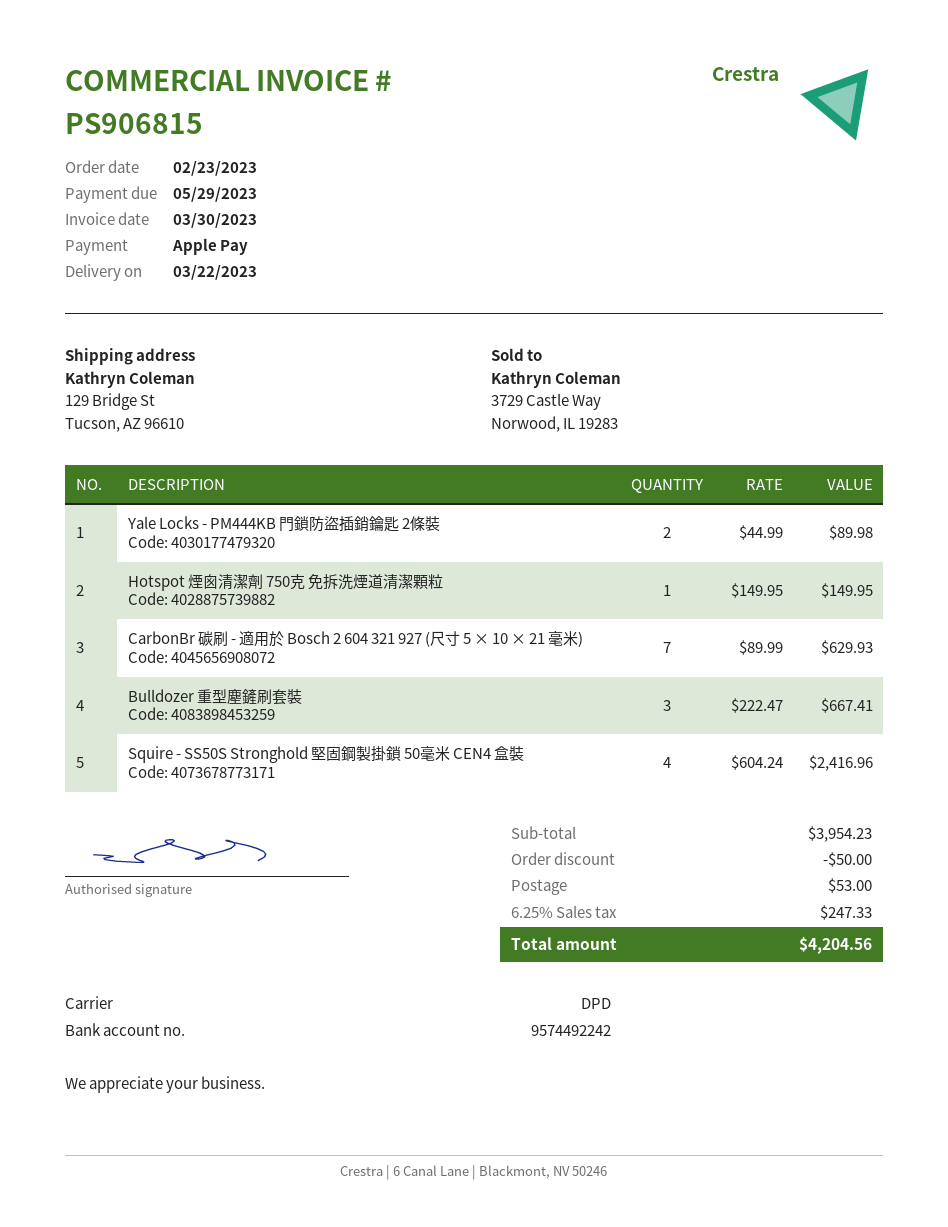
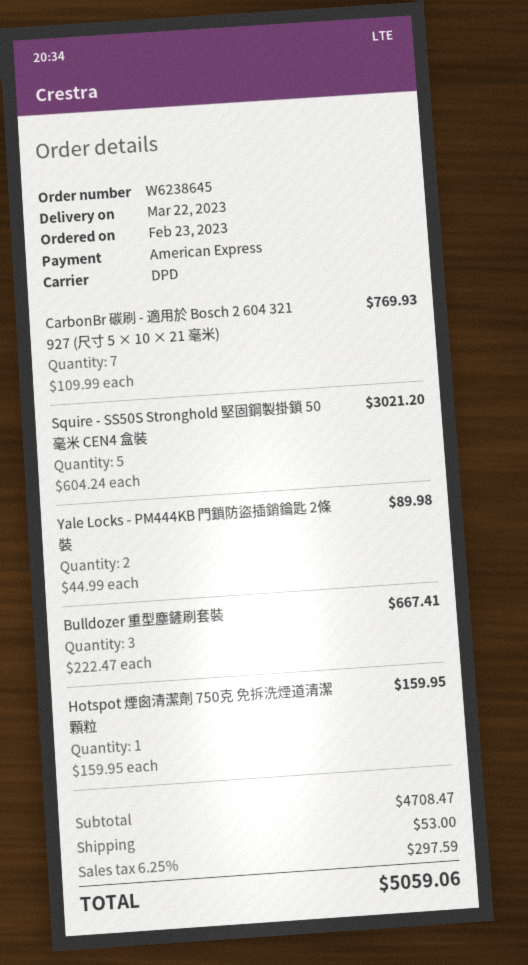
payment method: Apple Pay -> American Express
Hotspot 煙囪清潔劑 750克 免拆洗煙道清潔顆粒: 1 x 149.95 = 149.95 -> 1 x 159.95 = 159.95
CarbonBr 碳刷 - 適用於 Bosch 2 604 321 927 (尺寸 5 × 10 × 21 毫米): 7 x 89.99 = 629.93 -> 7 x 109.99 = 769.93
Squire - SS50S Stronghold 堅固鋼製掛鎖 50毫米 CEN4 盒裝: 4 x 604.24 = 2416.96 -> 5 x 604.24 = 3021.20
subtotal: 3954.23 -> 4708.47
discount: 50.00 -> none
tax: 6.25% = 247.33 -> 6.25% = 297.59
total: 4204.56 -> 5059.06

